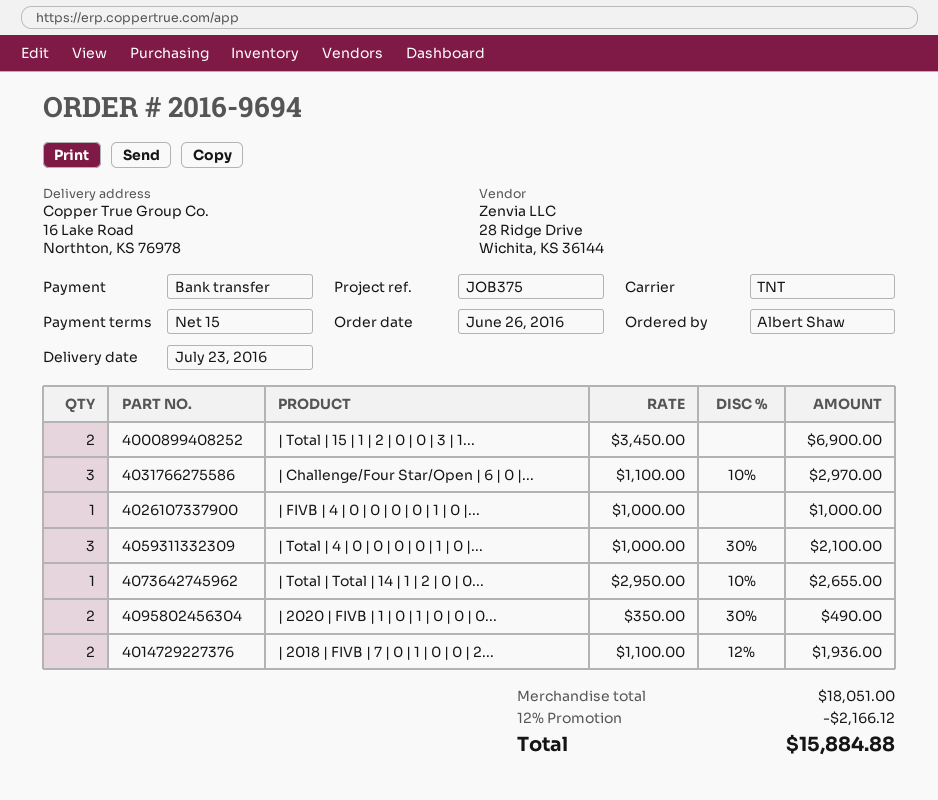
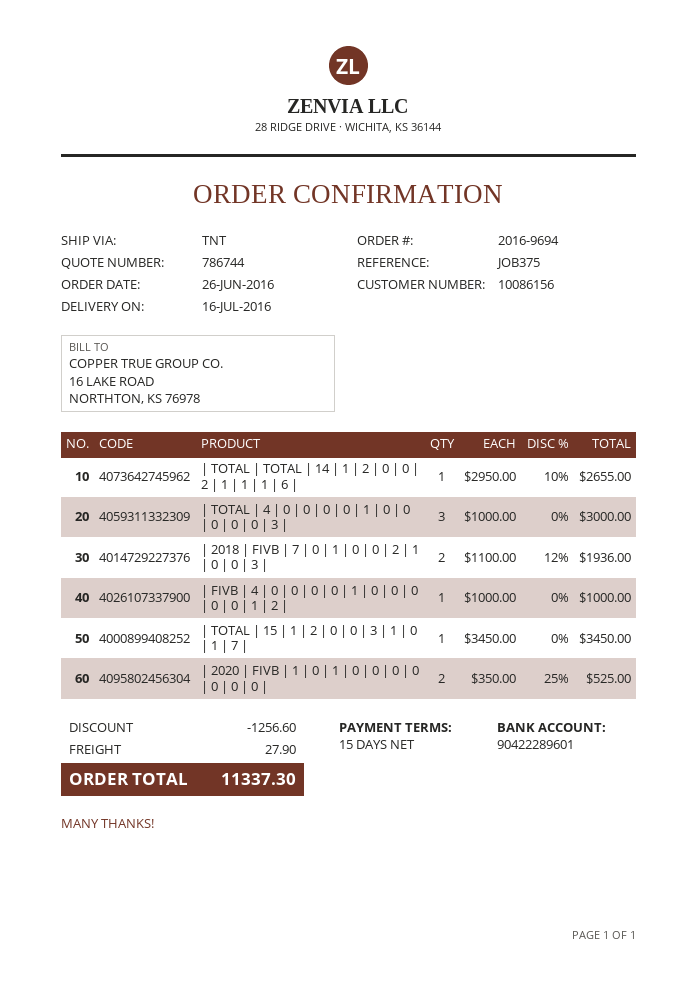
delivery date: 2016-07-23 -> 2016-07-16
| Total | 15 | 1 | 2 | 0 | 0 | 3 | 1...: 2 x 3450.00 = 6900.00 -> 1 x 3450.00 = 3450.00
| Challenge/Four Star/Open | 6 | 0 |...: 3 x 1100.00 - 10% = 2970.00 -> none
| Total | 4 | 0 | 0 | 0 | 0 | 1 | 0 |...: 3 x 1000.00 - 30% = 2100.00 -> 3 x 1000.00 = 3000.00
| 2020 | FIVB | 1 | 0 | 1 | 0 | 0 | 0...: 2 x 350.00 - 30% = 490.00 -> 2 x 350.00 - 25% = 525.00
discount: 2166.12 -> 1256.60
shipping: none -> 27.90
total: 15884.88 -> 11337.30

